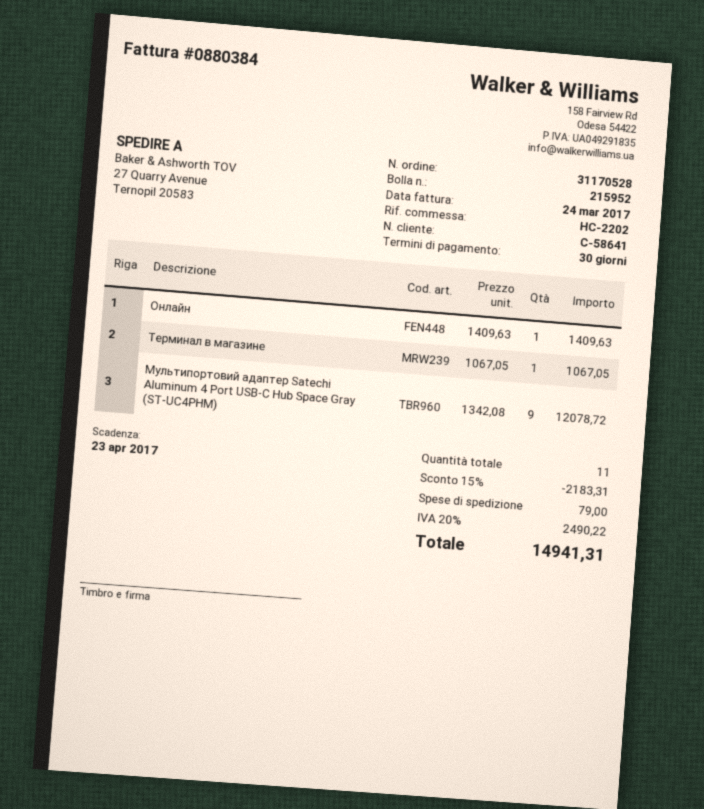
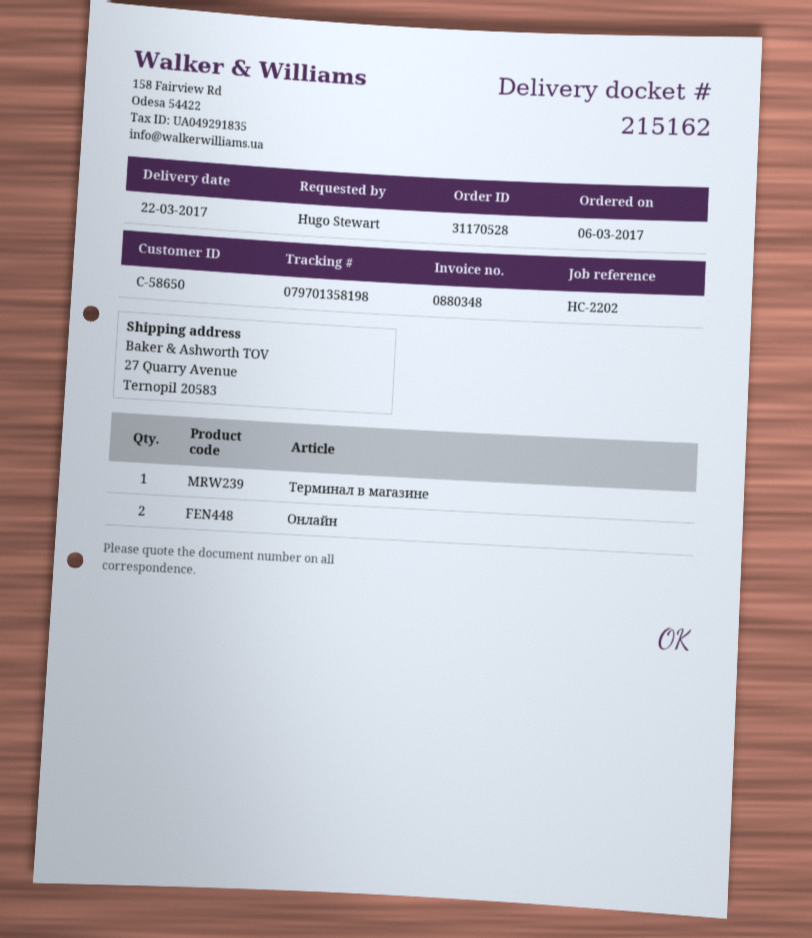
delivery note number: 215952 -> 215162
invoice number: 0880384 -> 0880348
customer number: C-58641 -> C-58650
Онлайн: 1 -> 2
Мультипортовий адаптер Satechi Aluminum 4 Port USB-C Hub Space Gray (ST-UC4PHM): 9 -> none

